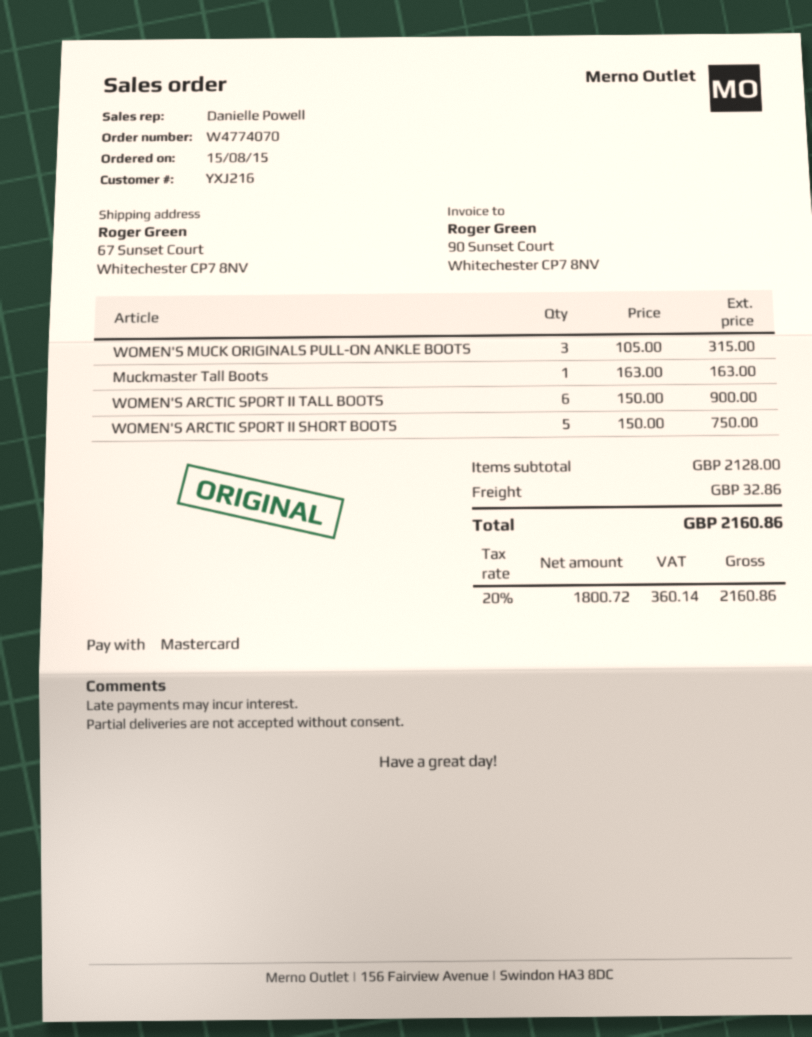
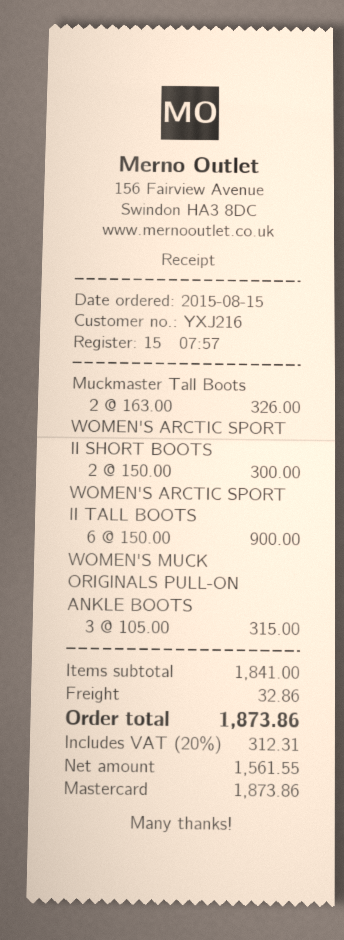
Muckmaster Tall Boots: 1 x 163.00 = 163.00 -> 2 x 163.00 = 326.00
WOMEN'S ARCTIC SPORT II SHORT BOOTS: 5 x 150.00 = 750.00 -> 2 x 150.00 = 300.00
subtotal: 2128.00 -> 1841.00
net: 1800.72 -> 1561.55
tax: 20% = 360.14 -> 20% = 312.31
total: 2160.86 -> 1873.86

